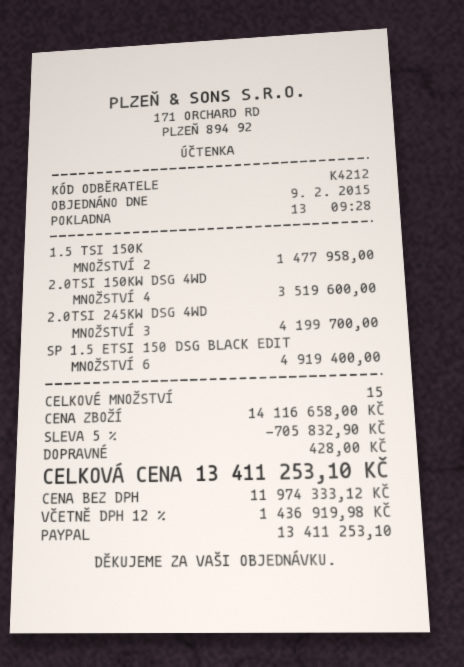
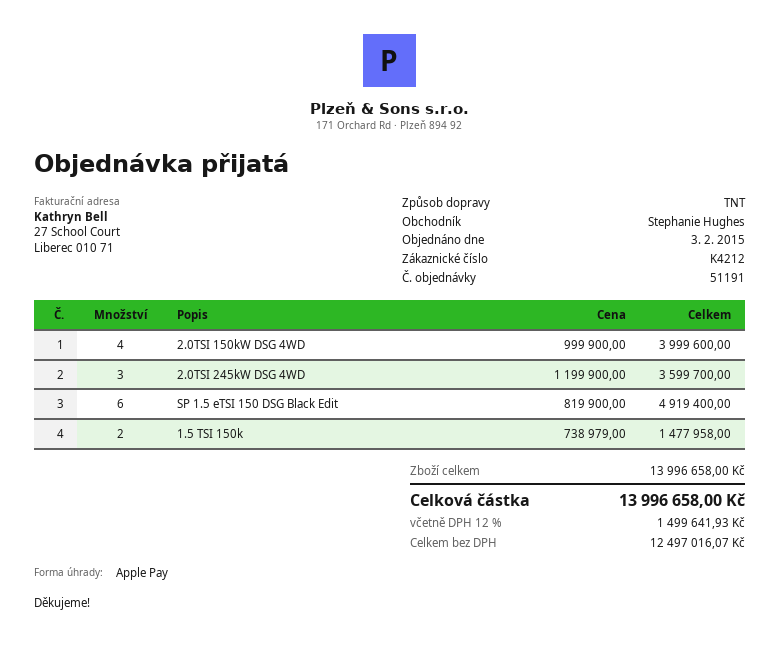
order date: 2015-02-09 -> 2015-02-03
payment method: PayPal -> Apple Pay
2.0TSI 150KW DSG 4WD: 4 for 3519600.00 -> 4 for 3999600.00
2.0TSI 245KW DSG 4WD: 3 for 4199700.00 -> 3 for 3599700.00
subtotal: 14116658.00 -> 13996658.00
discount: 5% = 705832.90 -> none
shipping: 428.00 -> none
net: 11974333.12 -> 12497016.07
tax: 12% = 1436919.98 -> 12% = 1499641.93
total: 13411253.10 -> 13996658.00

